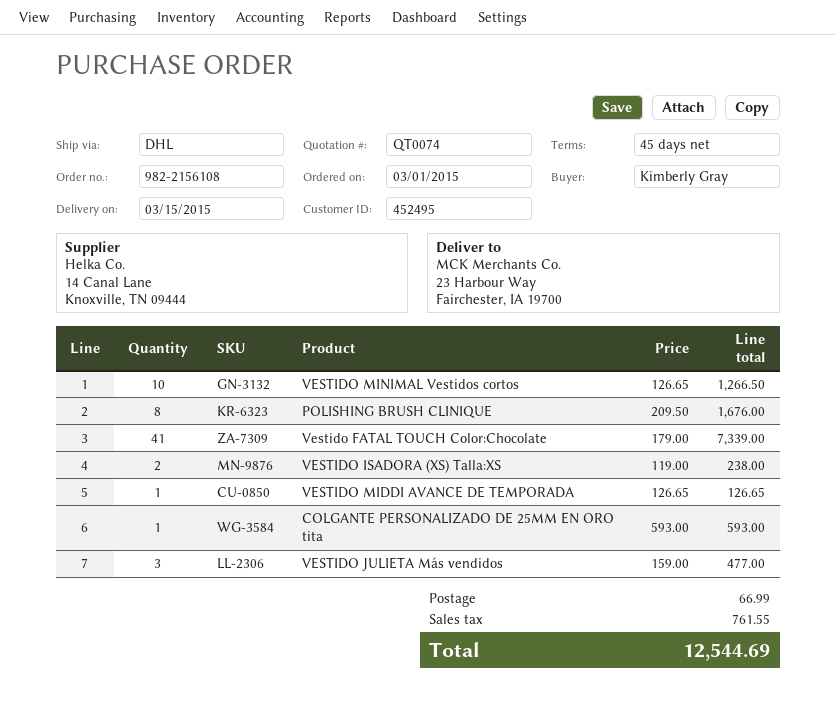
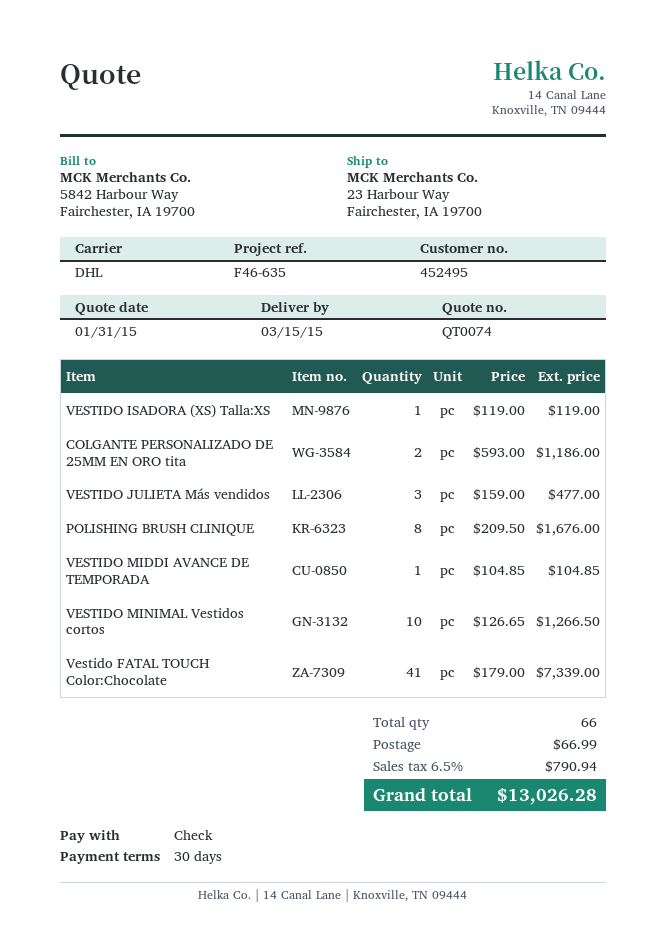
payment terms: 45 days -> 30 days
VESTIDO ISADORA (XS) Talla:XS: 2 x 119.00 = 238.00 -> 1 x 119.00 = 119.00
VESTIDO MIDDI AVANCE DE TEMPORADA: 1 x 126.65 = 126.65 -> 1 x 104.85 = 104.85
COLGANTE PERSONALIZADO DE 25MM EN ORO tita: 1 x 593.00 = 593.00 -> 2 x 593.00 = 1186.00
tax: 761.55 -> 790.94
total: 12544.69 -> 13026.28

